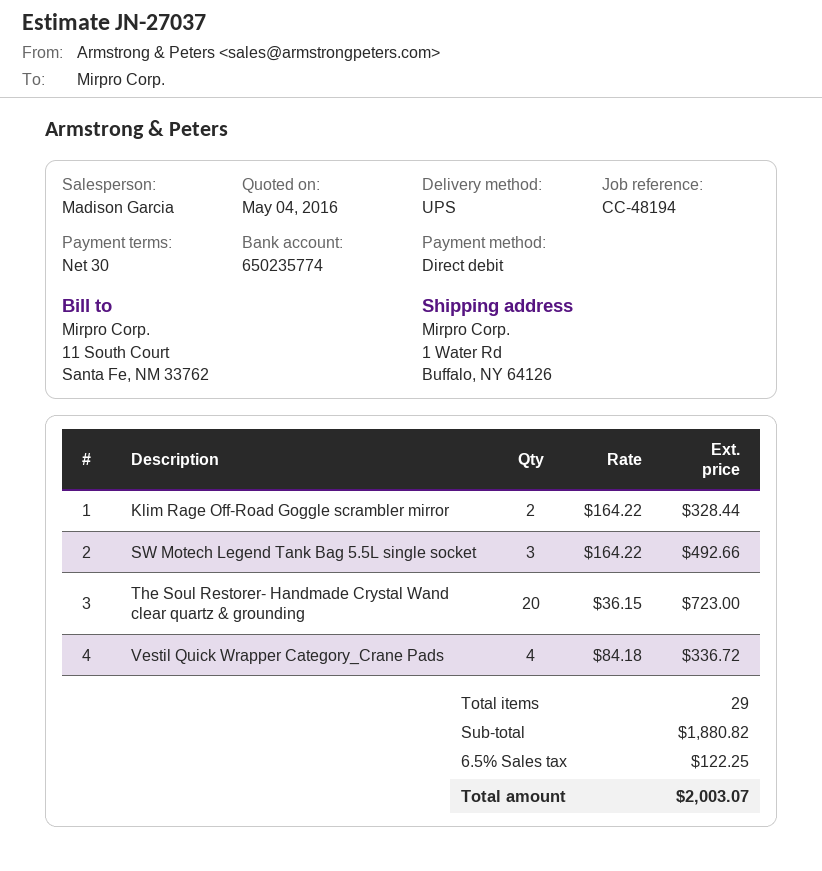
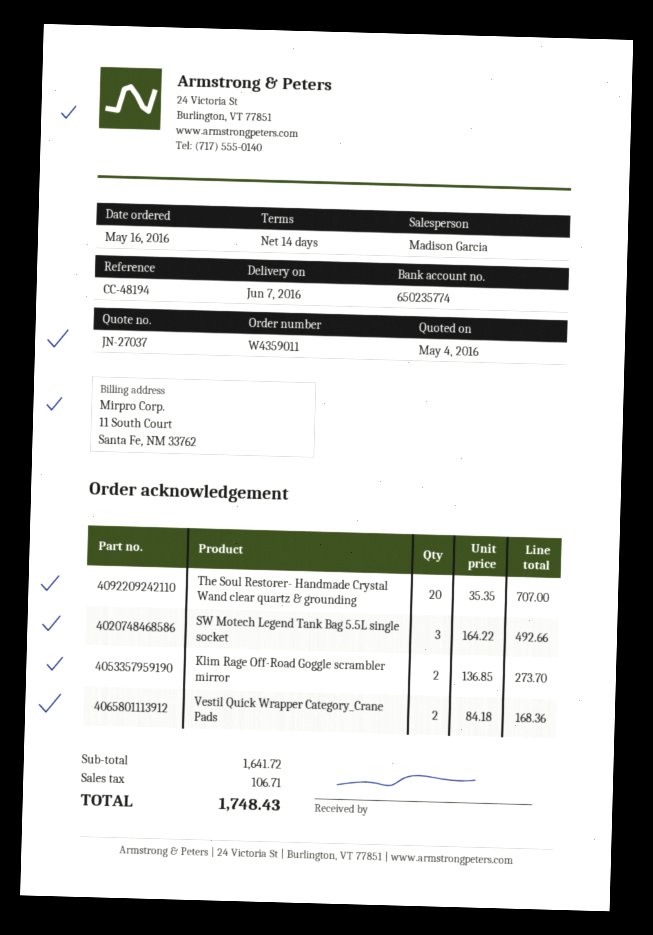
payment terms: 30 days -> 14 days
Klim Rage Off-Road Goggle scrambler mirror: 2 x 164.22 = 328.44 -> 2 x 136.85 = 273.70
The Soul Restorer- Handmade Crystal Wand clear quartz & grounding: 20 x 36.15 = 723.00 -> 20 x 35.35 = 707.00
Vestil Quick Wrapper Category_Crane Pads: 4 x 84.18 = 336.72 -> 2 x 84.18 = 168.36
subtotal: 1880.82 -> 1641.72
tax: 122.25 -> 106.71
total: 2003.07 -> 1748.43

